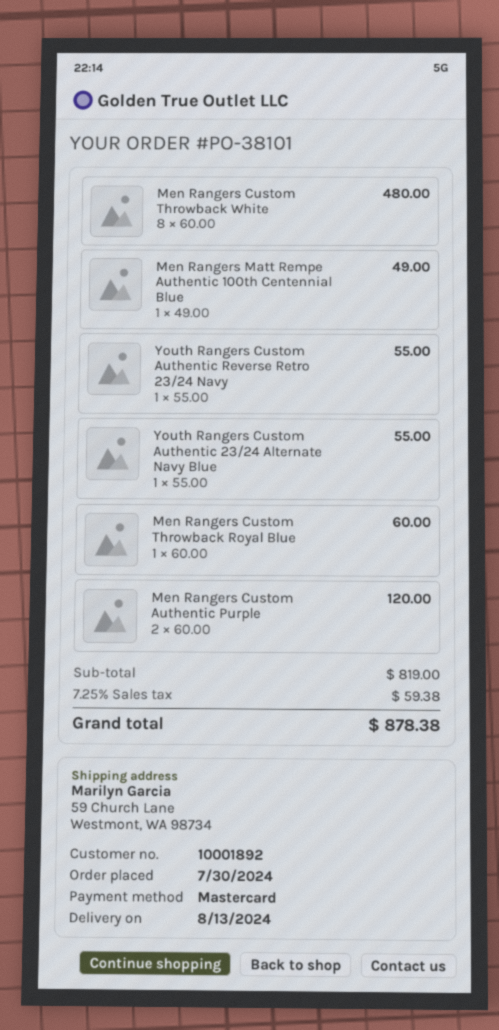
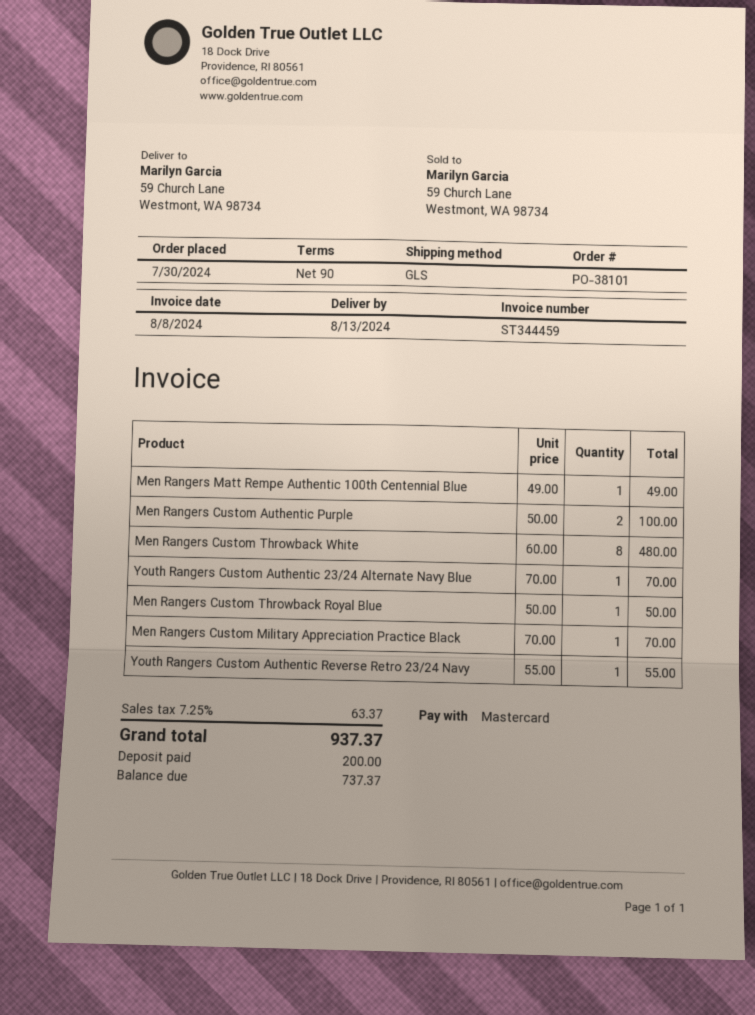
Youth Rangers Custom Authentic 23/24 Alternate Navy Blue: 1 x 55.00 = 55.00 -> 1 x 70.00 = 70.00
Men Rangers Custom Throwback Royal Blue: 1 x 60.00 = 60.00 -> 1 x 50.00 = 50.00
Men Rangers Custom Authentic Purple: 2 x 60.00 = 120.00 -> 2 x 50.00 = 100.00
Men Rangers Custom Military Appreciation Practice Black: none -> 1 x 70.00 = 70.00
tax: 7.25% = 59.38 -> 7.25% = 63.37
total: 878.38 -> 937.37

